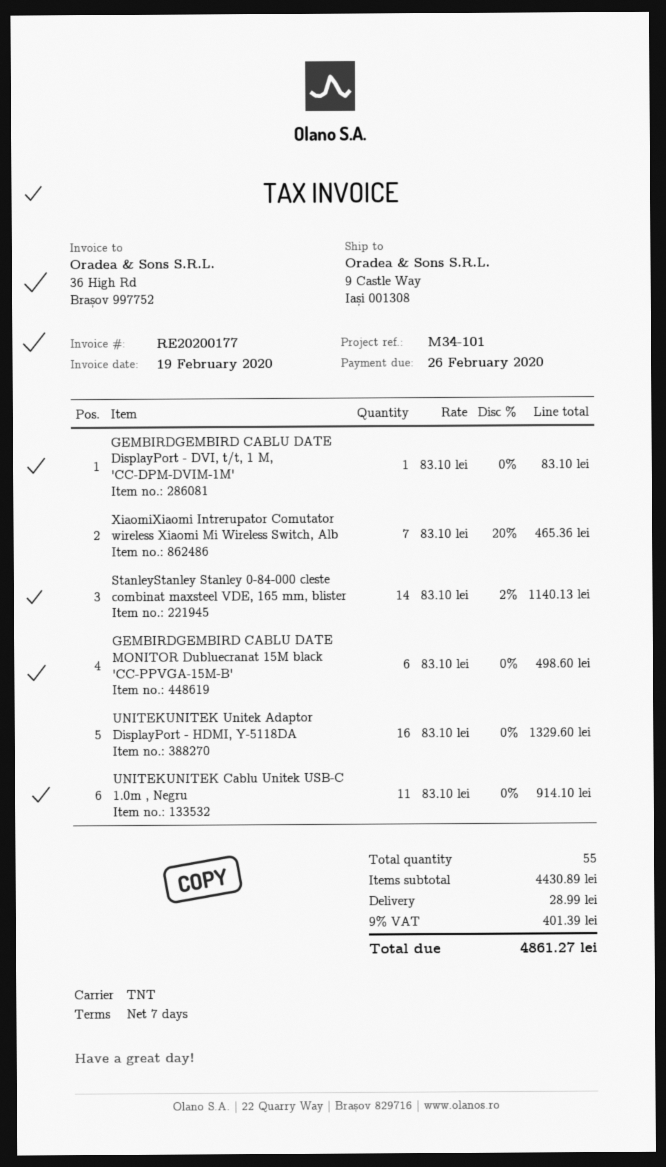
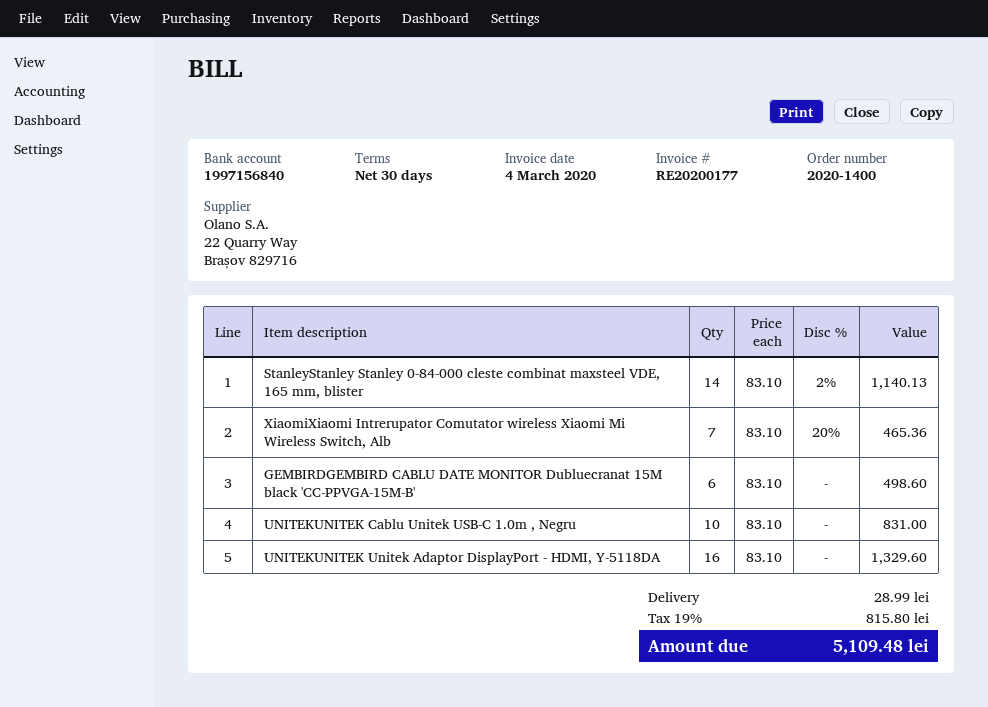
invoice date: 2020-02-19 -> 2020-03-04
payment terms: 7 days -> 30 days
GEMBIRDGEMBIRD CABLU DATE DisplayPort - DVI, t/t, 1 M, 'CC-DPM-DVIM-1M': 1 x 83.10 = 83.10 -> none
UNITEKUNITEK Cablu Unitek USB-C 1.0m , Negru: 11 x 83.10 = 914.10 -> 10 x 83.10 = 831.00
tax: 9% = 401.39 -> 19% = 815.80
total: 4861.27 -> 5109.48

